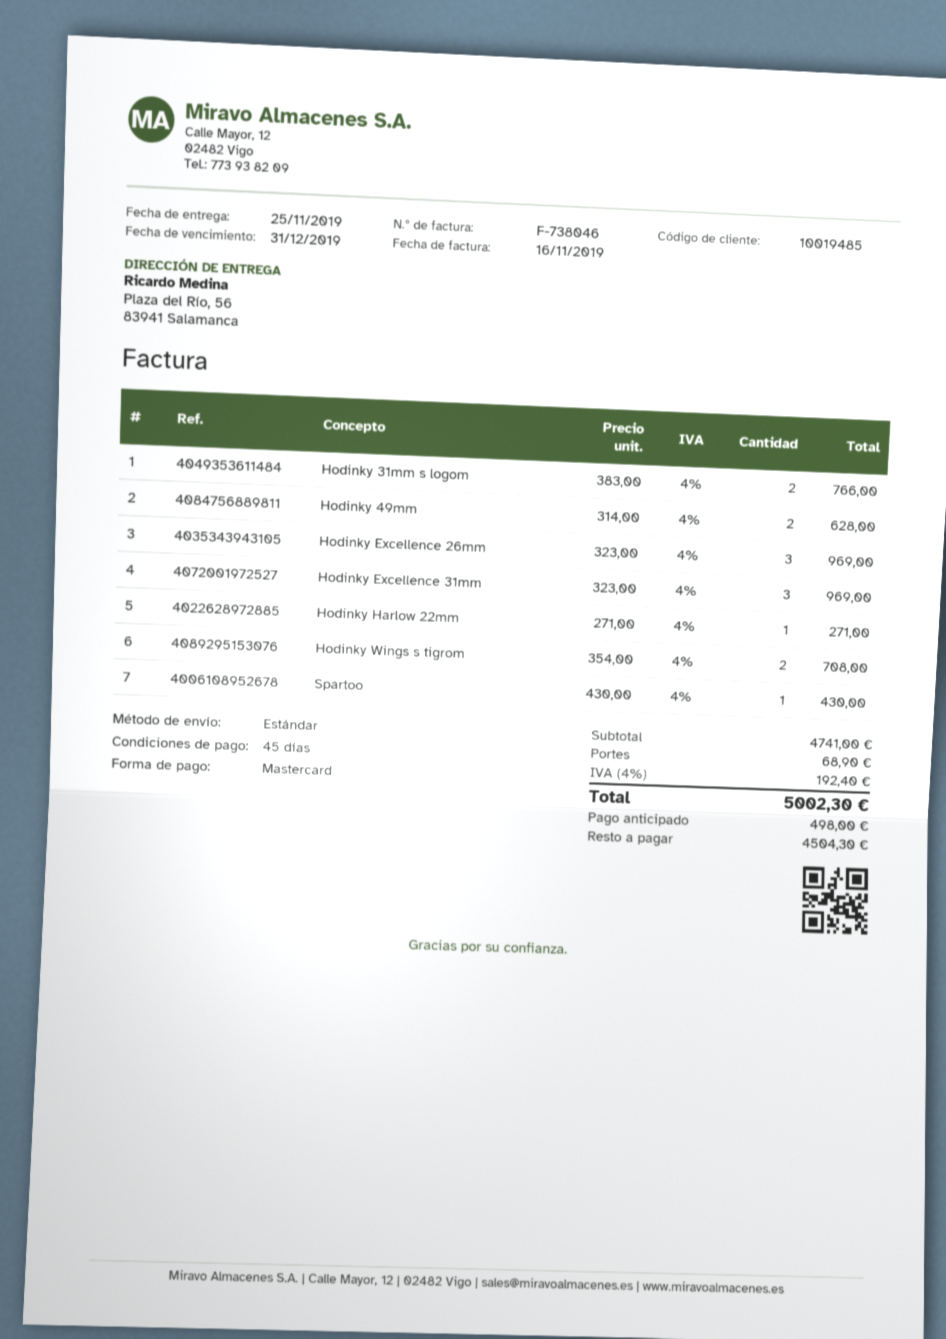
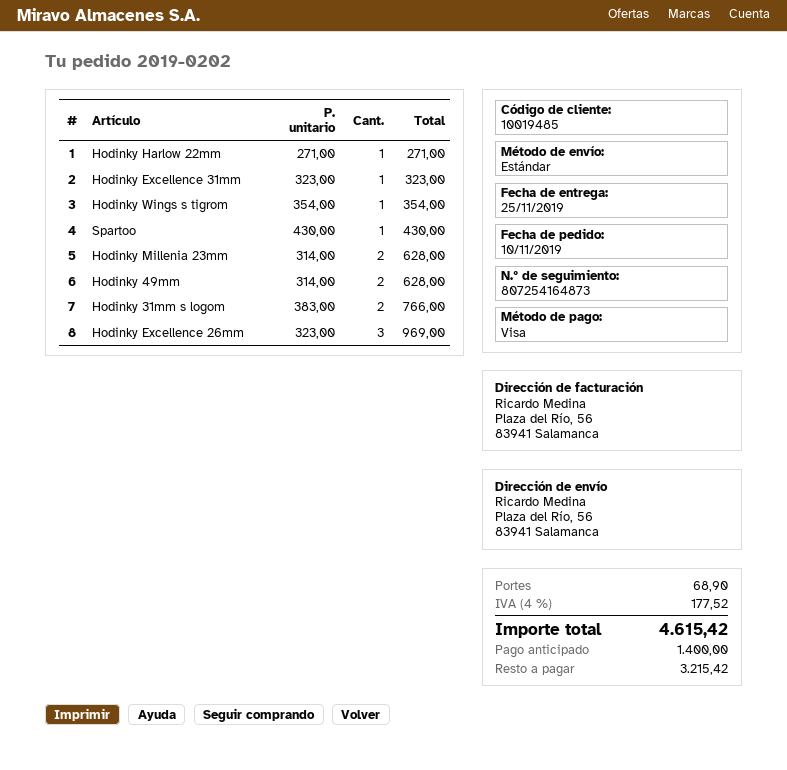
payment method: Mastercard -> Visa
Hodinky Excellence 31mm: 3 x 323.00 = 969.00 -> 1 x 323.00 = 323.00
Hodinky Wings s tigrom: 2 x 354.00 = 708.00 -> 1 x 354.00 = 354.00
Hodinky Millenia 23mm: none -> 2 x 314.00 = 628.00
tax: 4% = 192.40 -> 4% = 177.52
total: 5002.30 -> 4615.42
deposit: 498.00 -> 1400.00
balance: 4504.30 -> 3215.42

